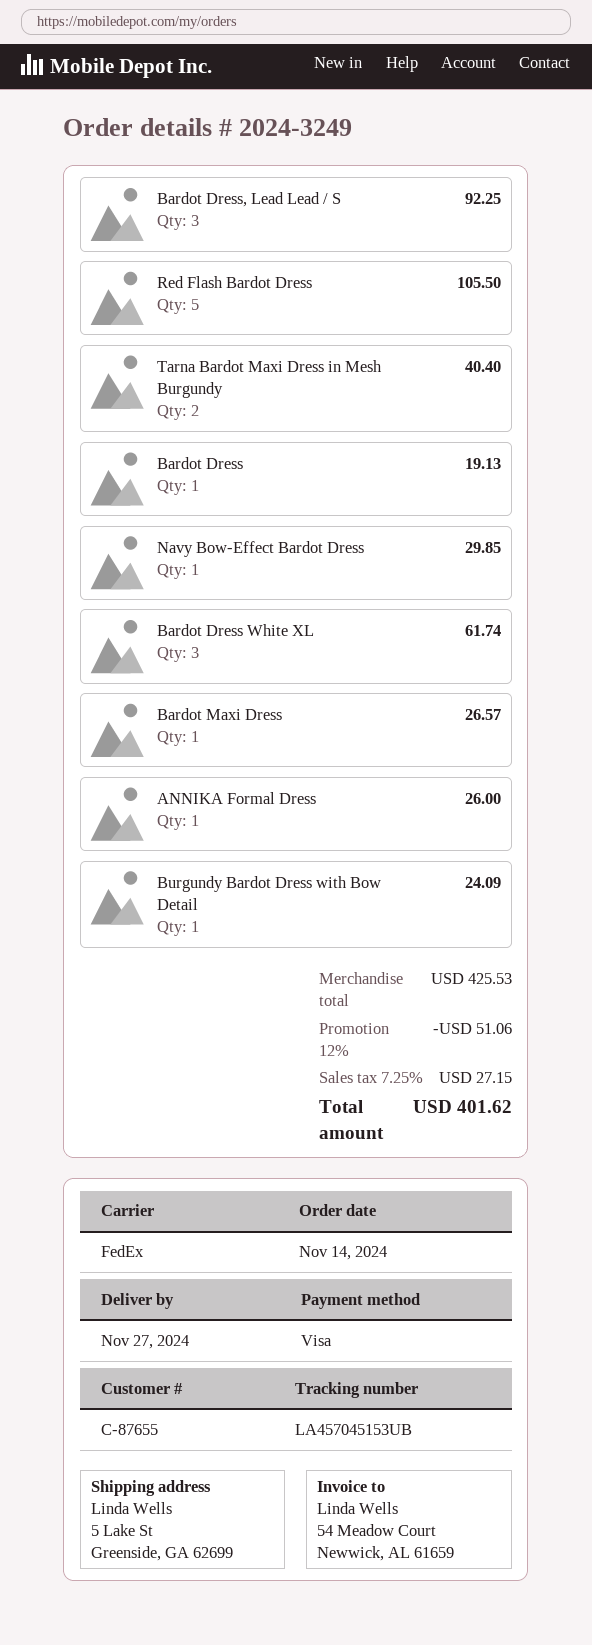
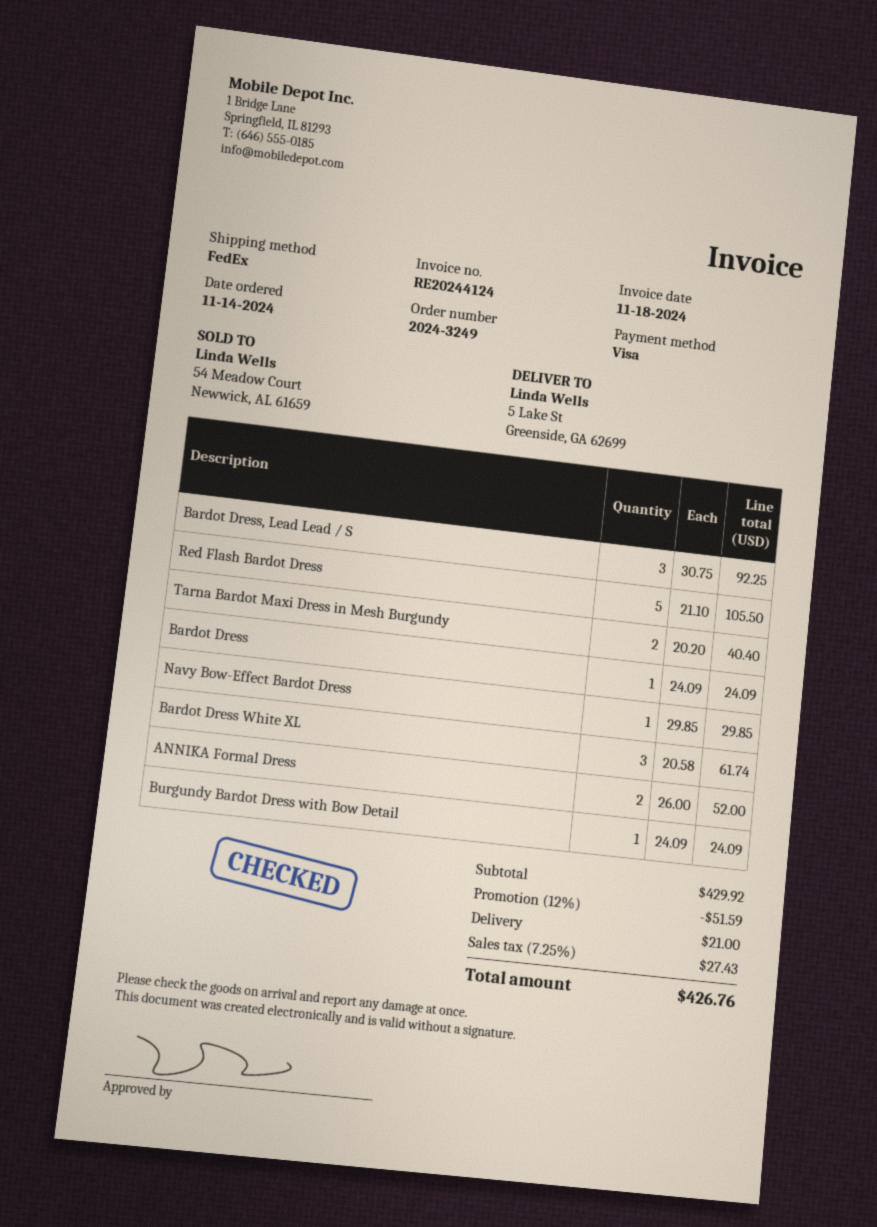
Bardot Dress: 1 for 19.13 -> 1 for 24.09
Bardot Maxi Dress: 1 for 26.57 -> none
ANNIKA Formal Dress: 1 for 26.00 -> 2 for 52.00
subtotal: 425.53 -> 429.92
discount: 12% = 51.06 -> 12% = 51.59
shipping: none -> 21.00
tax: 7.25% = 27.15 -> 7.25% = 27.43
total: 401.62 -> 426.76

